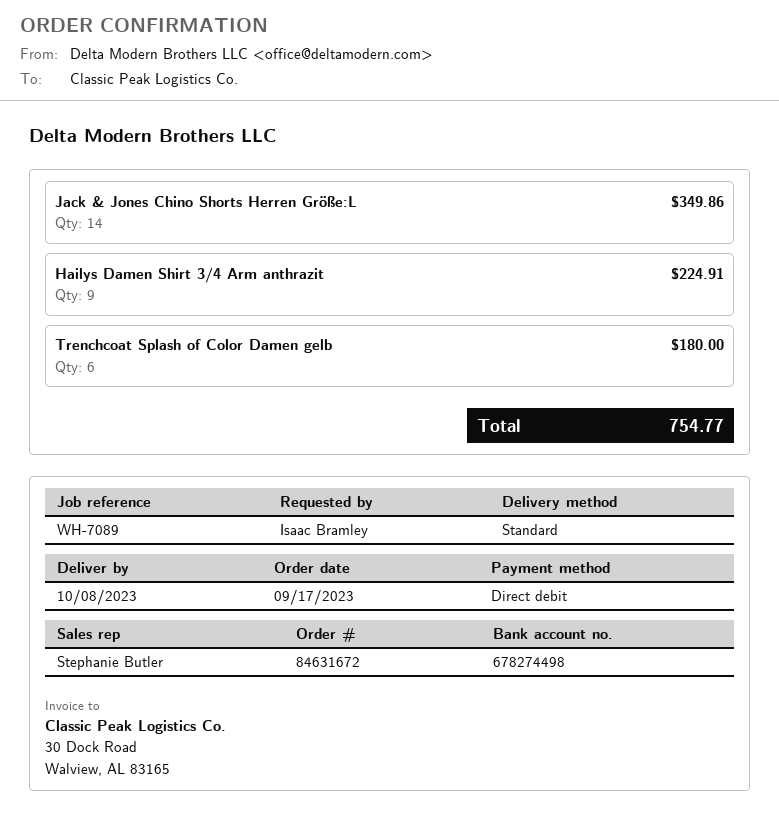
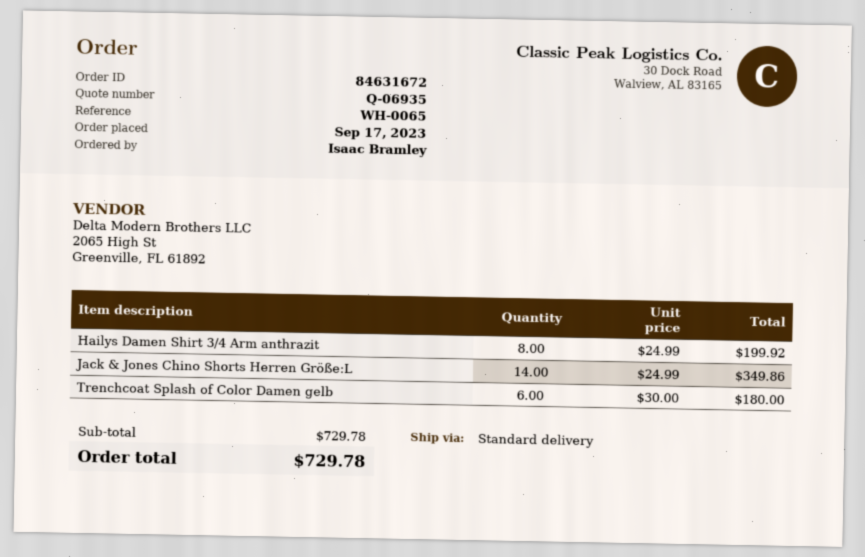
reference: WH-7089 -> WH-0065
Hailys Damen Shirt 3/4 Arm anthrazit: 9 for 224.91 -> 8 for 199.92
total: 754.77 -> 729.78

